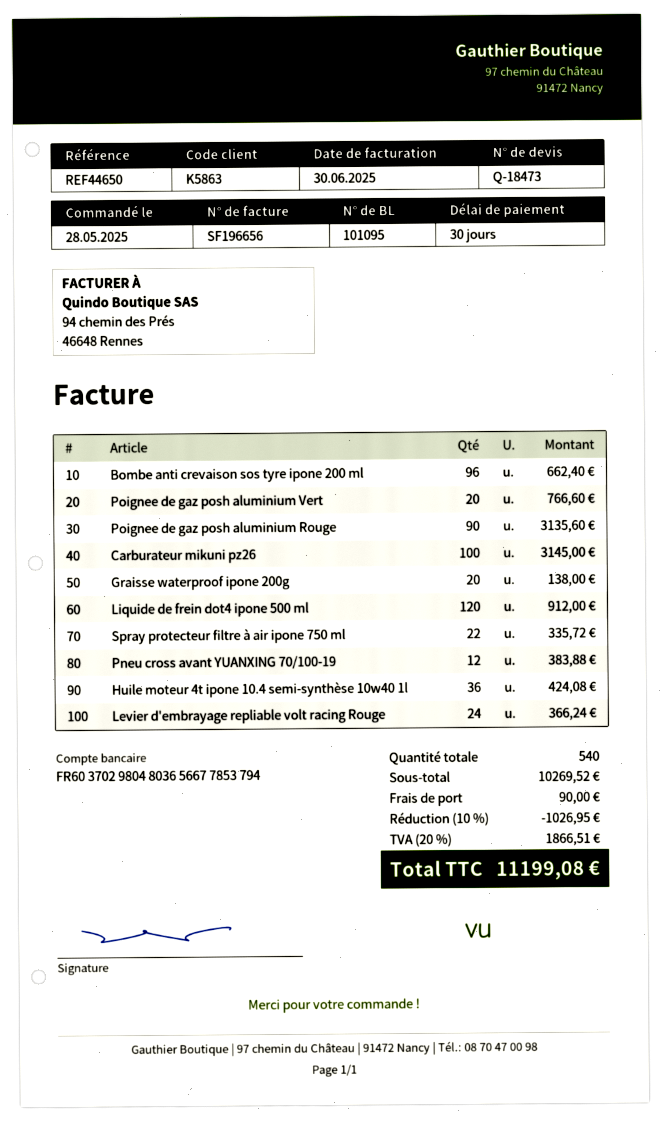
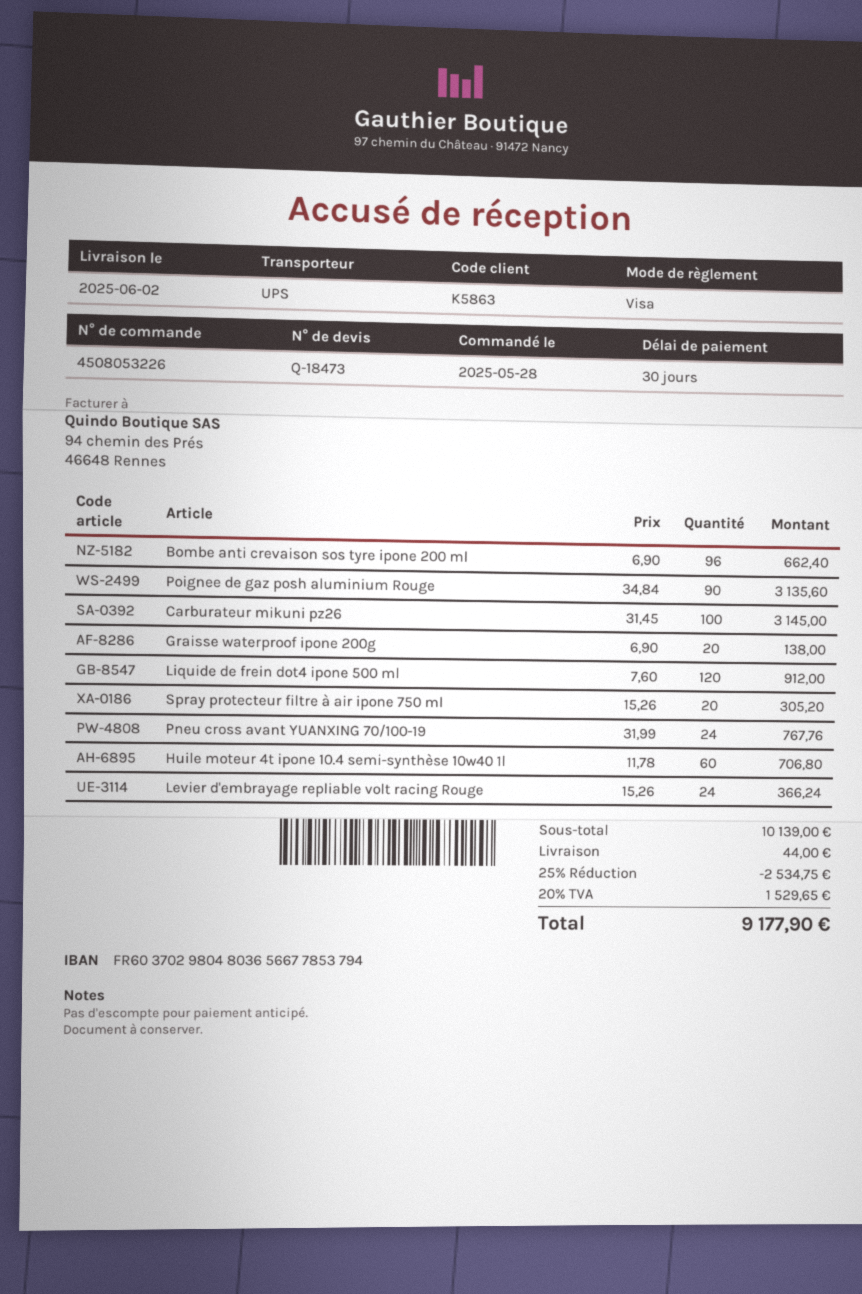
Poignee de gaz posh aluminium Vert: 20 for 766.60 -> none
Spray protecteur filtre à air ipone 750 ml: 22 for 335.72 -> 20 for 305.20
Pneu cross avant YUANXING 70/100-19: 12 for 383.88 -> 24 for 767.76
Huile moteur 4t ipone 10.4 semi-synthèse 10w40 1l: 36 for 424.08 -> 60 for 706.80
subtotal: 10269.52 -> 10139.00
discount: 10% = 1026.95 -> 25% = 2534.75
shipping: 90.00 -> 44.00
tax: 20% = 1866.51 -> 20% = 1529.65
total: 11199.08 -> 9177.90

